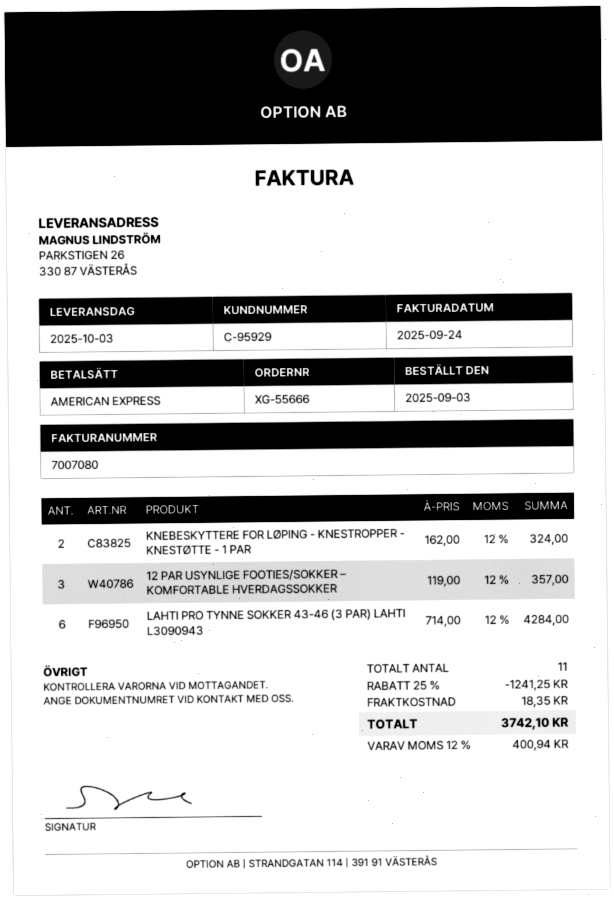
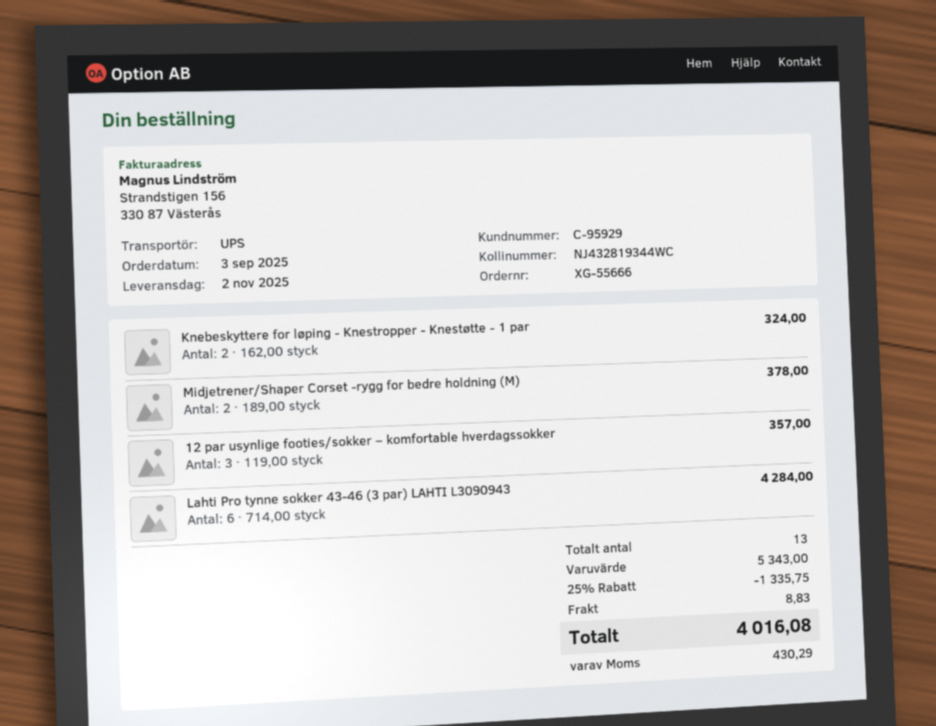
delivery date: 2025-10-03 -> 2025-11-02
Midjetrener/Shaper Corset -rygg for bedre holdning (M): none -> 2 x 189.00 = 378.00
total quantity: 11 -> 13
discount: 25% = 1241.25 -> 25% = 1335.75
shipping: 18.35 -> 8.83
tax: 400.94 -> 430.29
total: 3742.10 -> 4016.08

